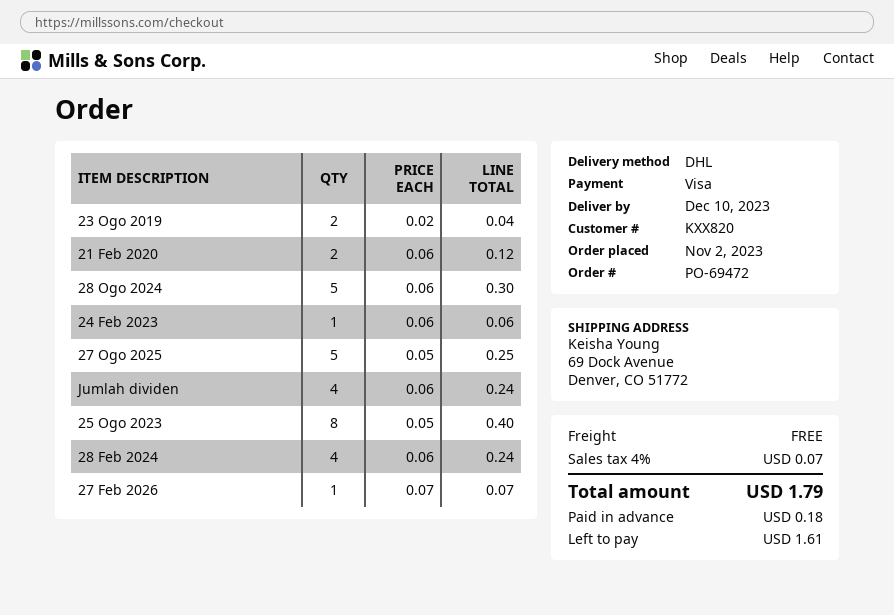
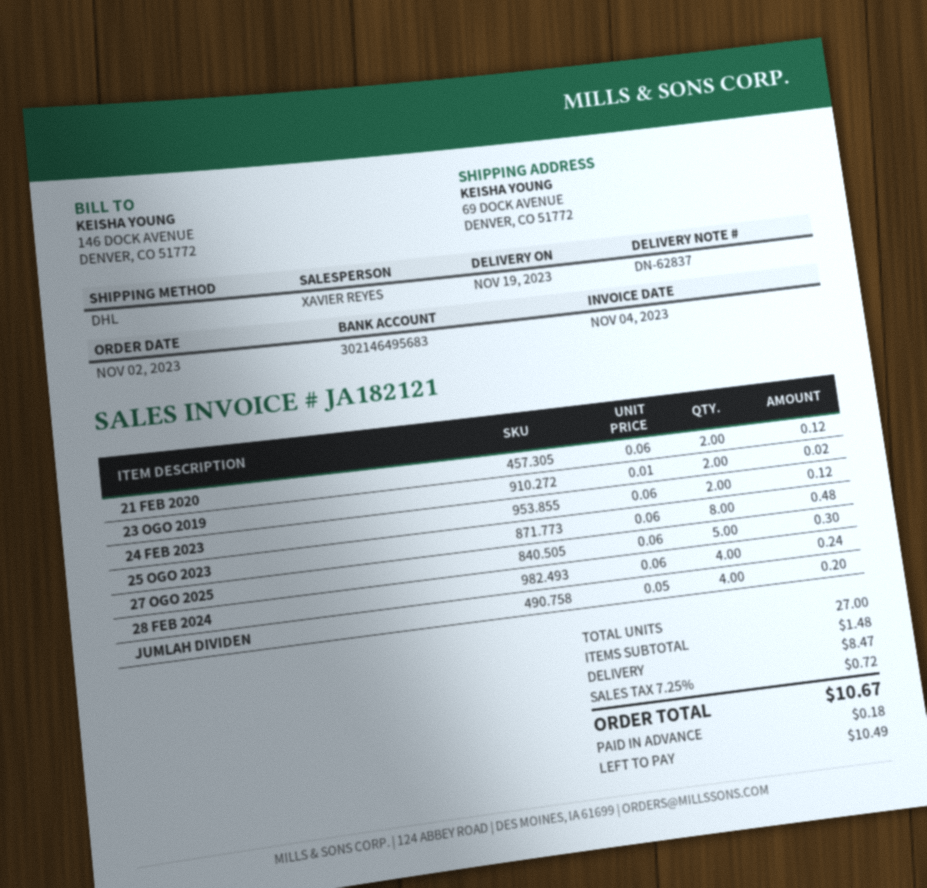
delivery date: 2023-12-10 -> 2023-11-19
23 Ogo 2019: 2 x 0.02 = 0.04 -> 2 x 0.01 = 0.02
28 Ogo 2024: 5 x 0.06 = 0.30 -> none
24 Feb 2023: 1 x 0.06 = 0.06 -> 2 x 0.06 = 0.12
27 Ogo 2025: 5 x 0.05 = 0.25 -> 5 x 0.06 = 0.30
Jumlah dividen: 4 x 0.06 = 0.24 -> 4 x 0.05 = 0.20
25 Ogo 2023: 8 x 0.05 = 0.40 -> 8 x 0.06 = 0.48
27 Feb 2026: 1 x 0.07 = 0.07 -> none
shipping: 0.00 -> 8.47
tax: 4% = 0.07 -> 7.25% = 0.72
total: 1.79 -> 10.67
balance: 1.61 -> 10.49

